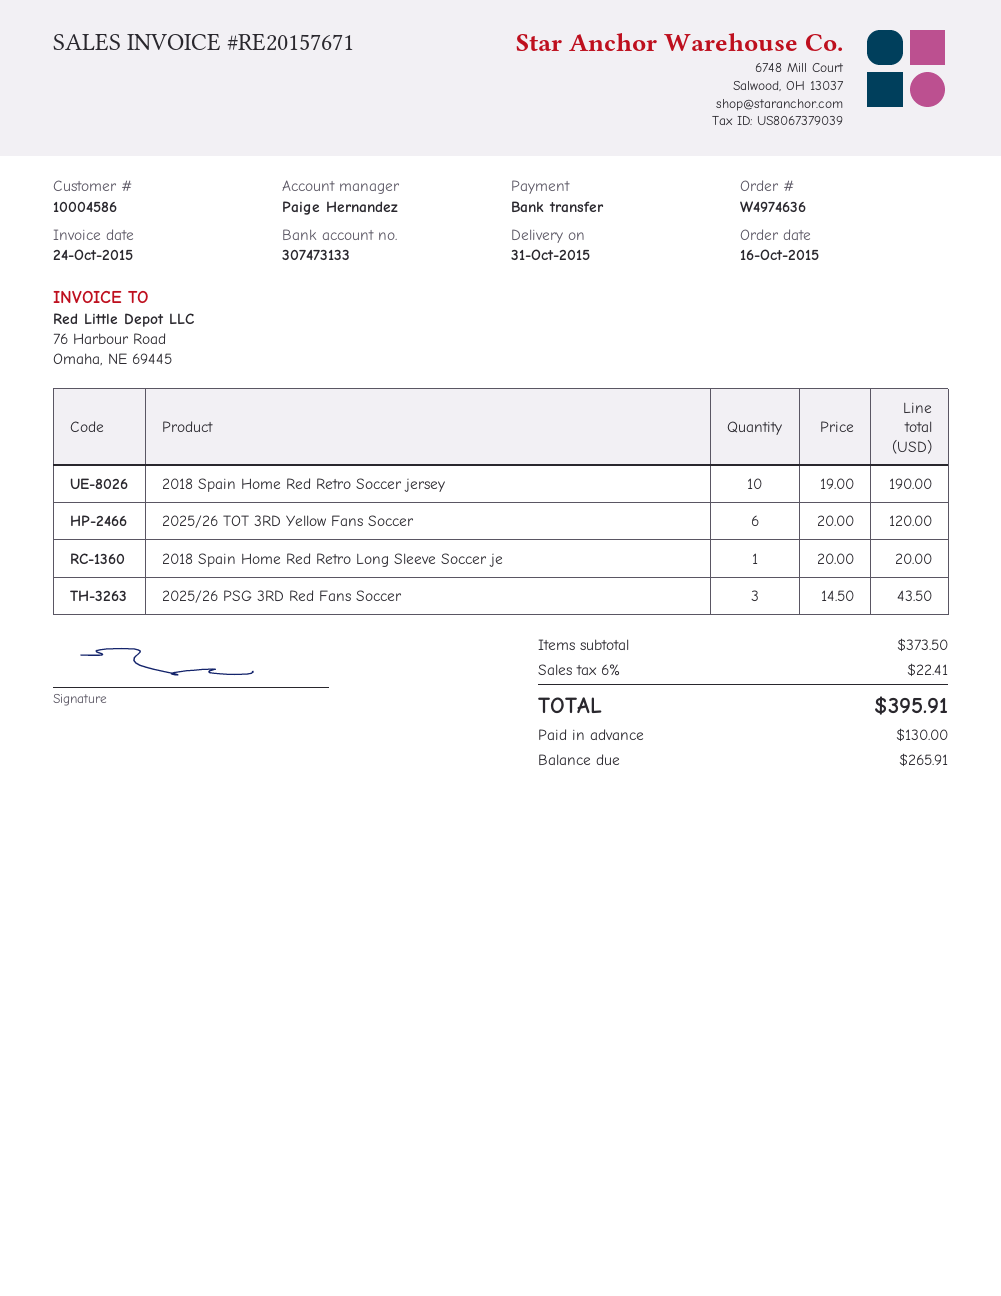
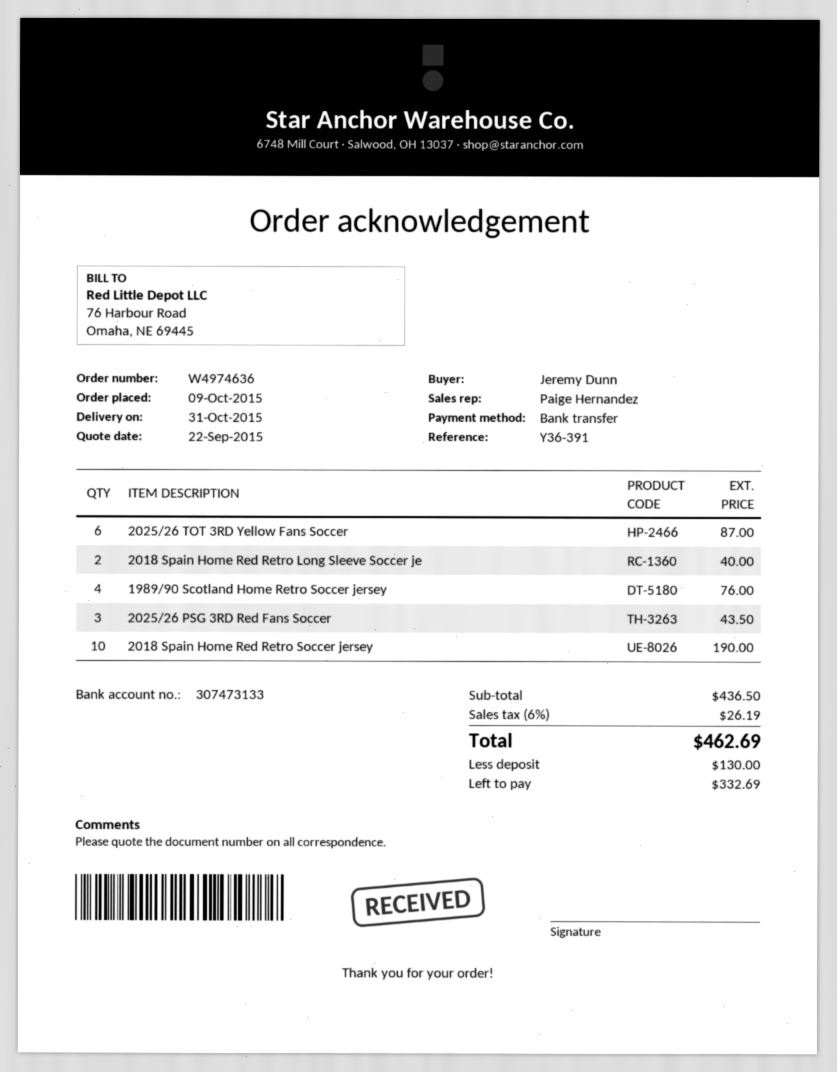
order date: 2015-10-16 -> 2015-10-09
2025/26 TOT 3RD Yellow Fans Soccer: 6 for 120.00 -> 6 for 87.00
2018 Spain Home Red Retro Long Sleeve Soccer je: 1 for 20.00 -> 2 for 40.00
1989/90 Scotland Home Retro Soccer jersey: none -> 4 for 76.00
subtotal: 373.50 -> 436.50
tax: 6% = 22.41 -> 6% = 26.19
total: 395.91 -> 462.69
balance: 265.91 -> 332.69

